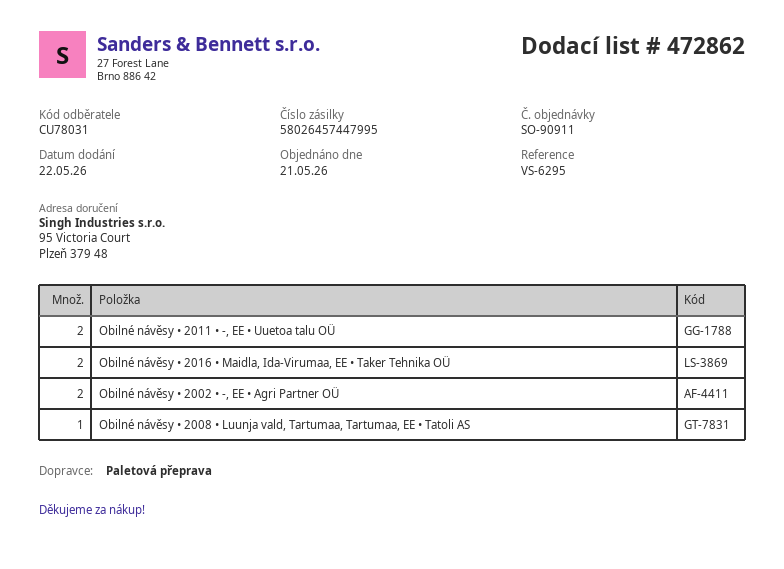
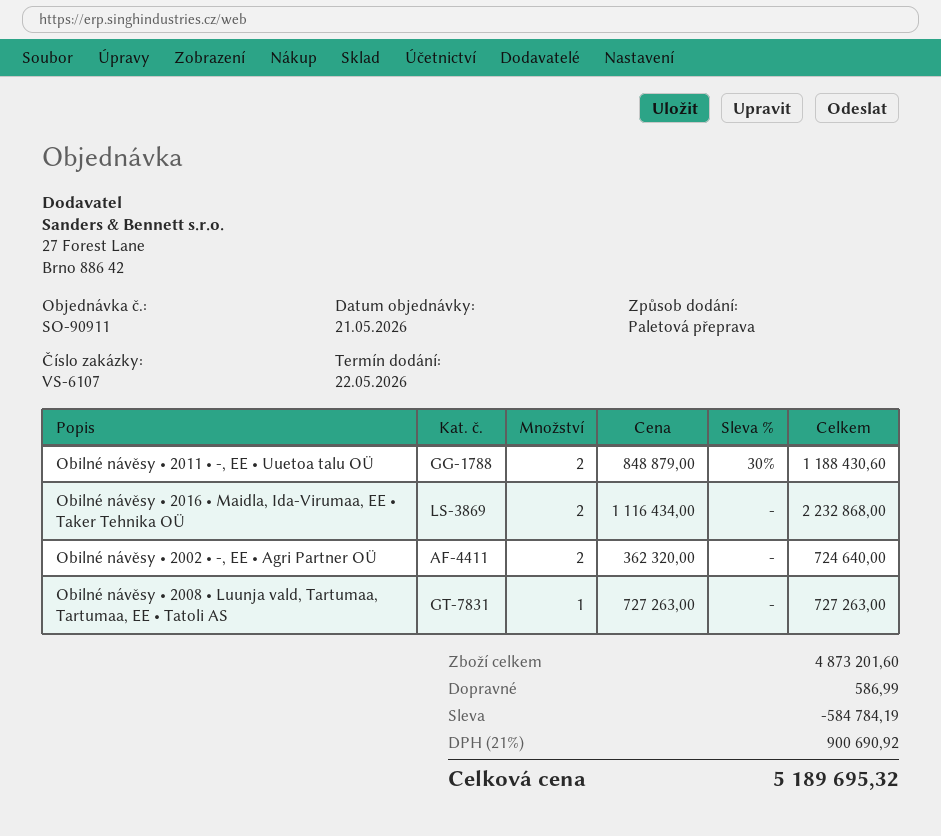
reference: VS-6295 -> VS-6107

